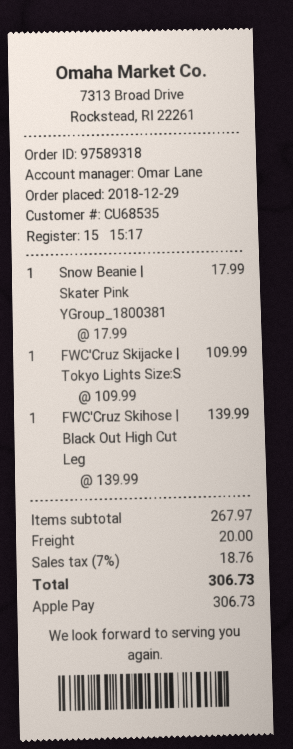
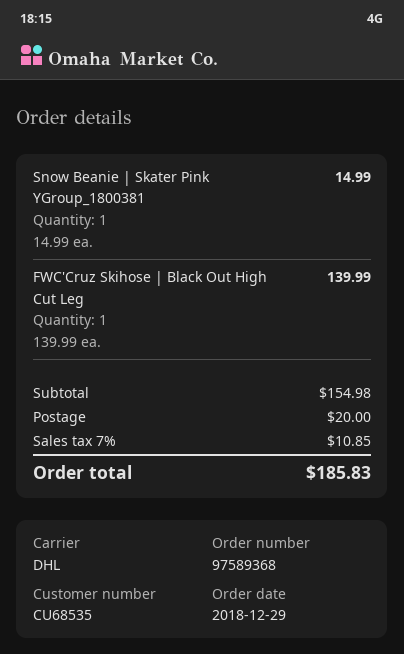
order number: 97589318 -> 97589368
Snow Beanie | Skater Pink YGroup_1800381: 1 x 17.99 = 17.99 -> 1 x 14.99 = 14.99
FWC'Cruz Skijacke | Tokyo Lights Size:S: 1 x 109.99 = 109.99 -> none
subtotal: 267.97 -> 154.98
tax: 7% = 18.76 -> 7% = 10.85
total: 306.73 -> 185.83

